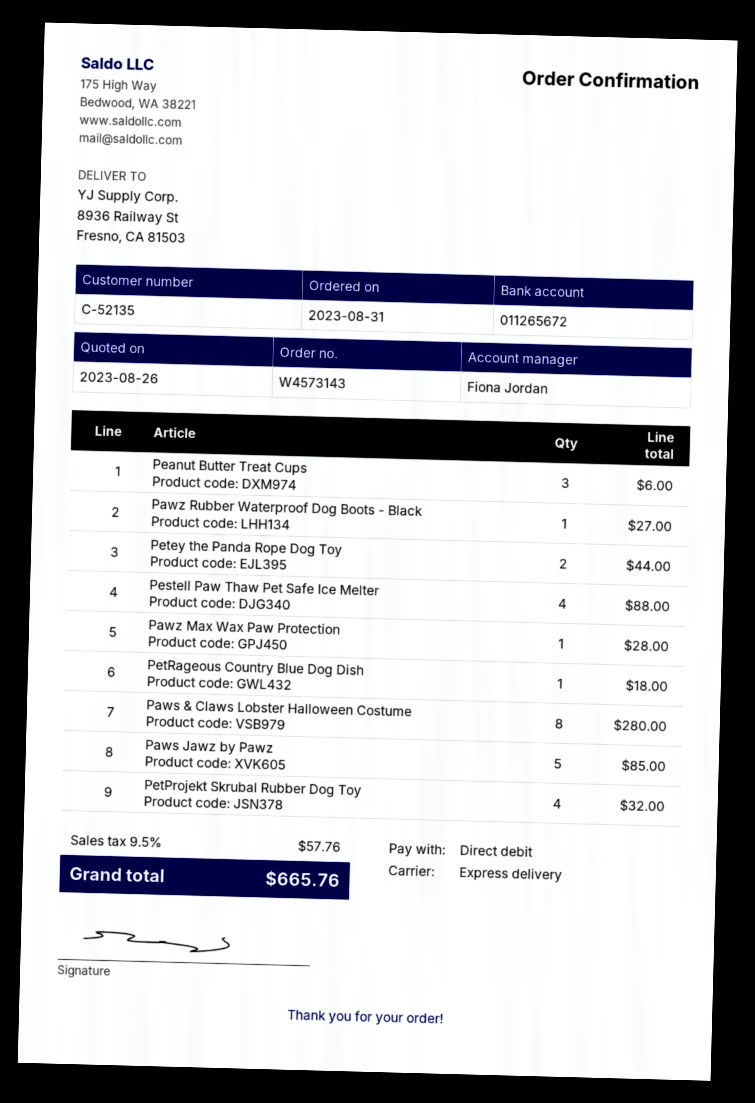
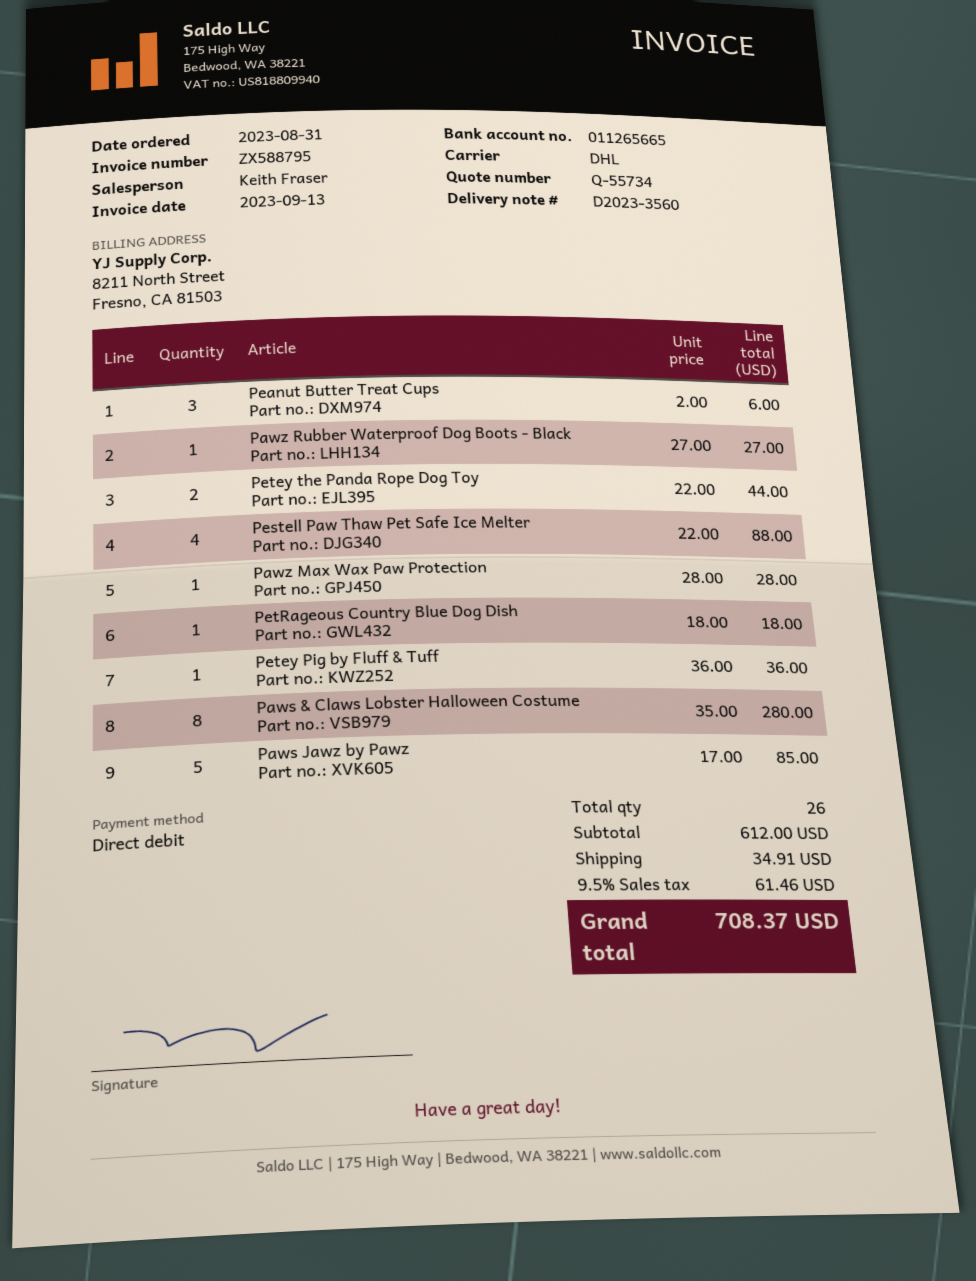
sales rep: Fiona Jordan -> Keith Fraser
bank account: 011265672 -> 011265665
shipping method: express -> DHL
PetProjekt Skrubal Rubber Dog Toy: 4 for 32.00 -> none
Petey Pig by Fluff & Tuff: none -> 1 for 36.00
shipping: none -> 34.91
tax: 9.5% = 57.76 -> 9.5% = 61.46
total: 665.76 -> 708.37

